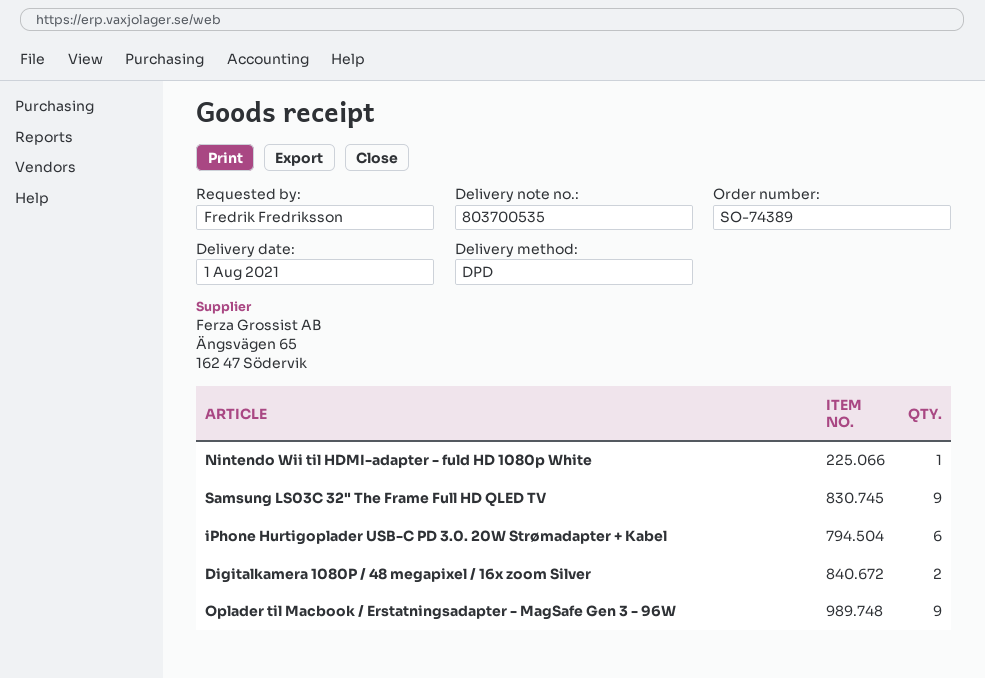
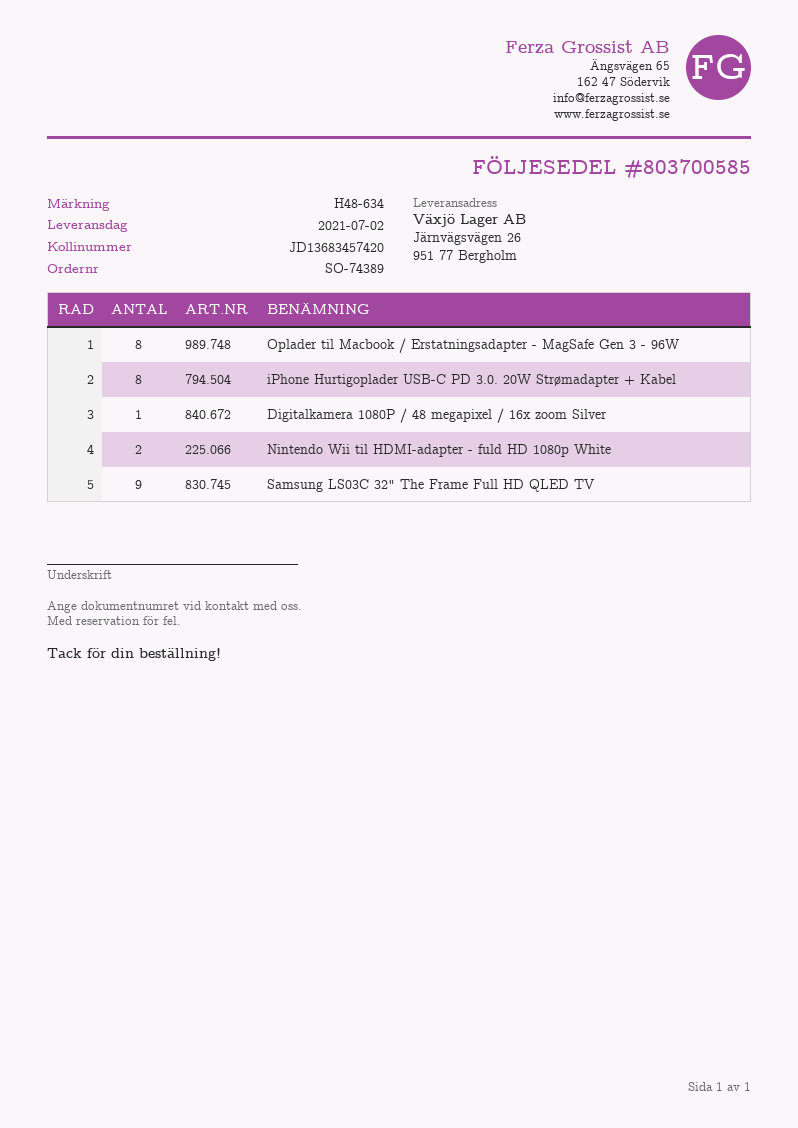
delivery note number: 803700535 -> 803700585
delivery date: 2021-08-01 -> 2021-07-02
Nintendo Wii til HDMI-adapter - fuld HD 1080p White: 1 -> 2
iPhone Hurtigoplader USB-C PD 3.0. 20W Strømadapter + Kabel: 6 -> 8
Digitalkamera 1080P / 48 megapixel / 16x zoom Silver: 2 -> 1
Oplader til Macbook / Erstatningsadapter - MagSafe Gen 3 - 96W: 9 -> 8

